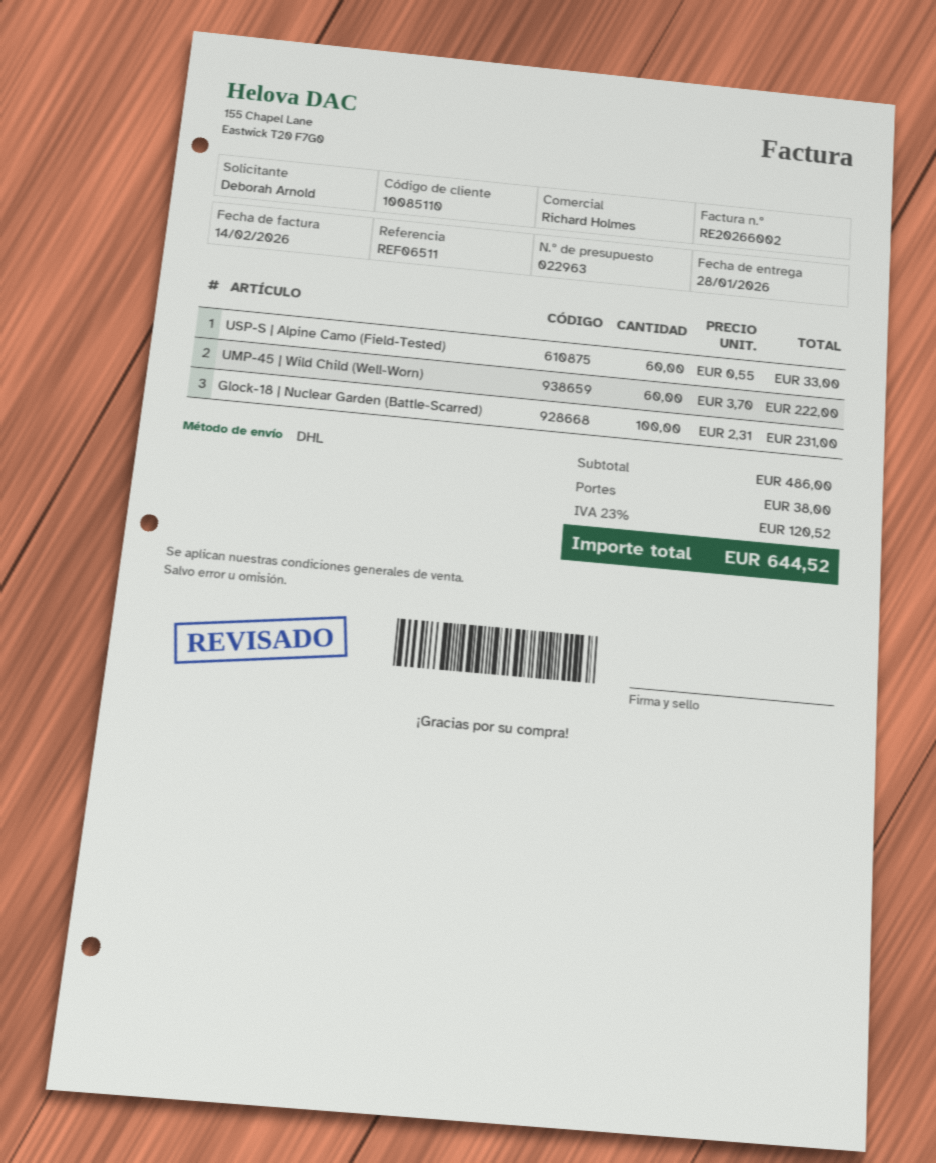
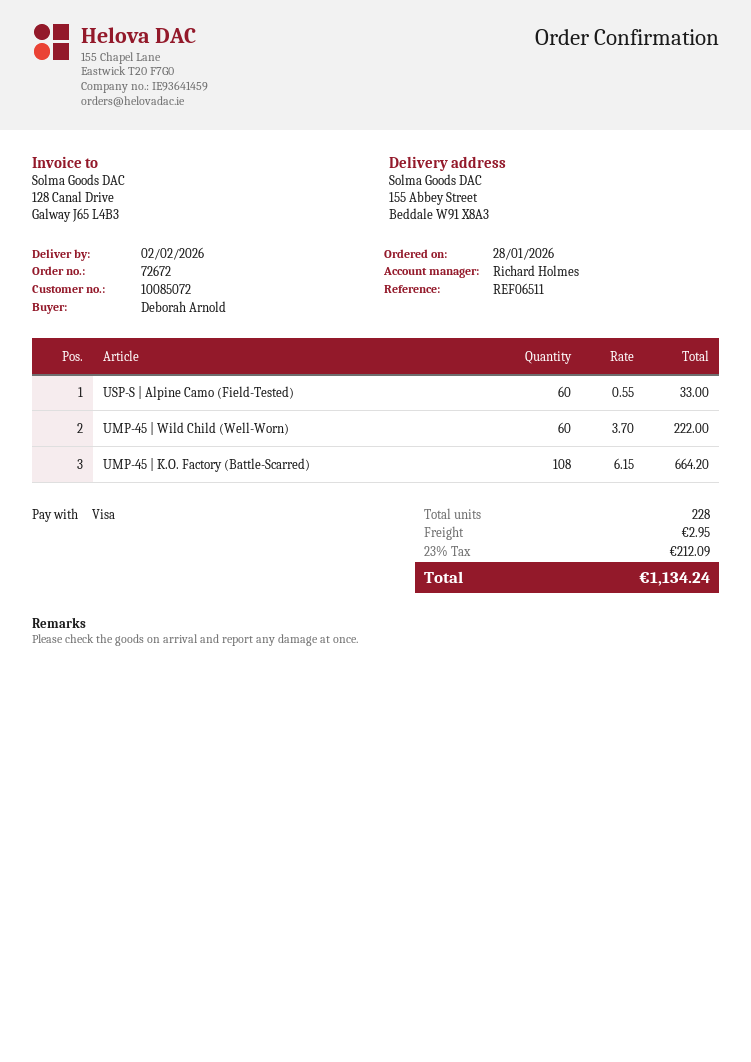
delivery date: 2026-01-28 -> 2026-02-02
customer number: 10085110 -> 10085072
Glock-18 | Nuclear Garden (Battle-Scarred): 100 x 2.31 = 231.00 -> none
UMP-45 | K.O. Factory (Battle-Scarred): none -> 108 x 6.15 = 664.20
shipping: 38.00 -> 2.95
tax: 23% = 120.52 -> 23% = 212.09
total: 644.52 -> 1134.24

